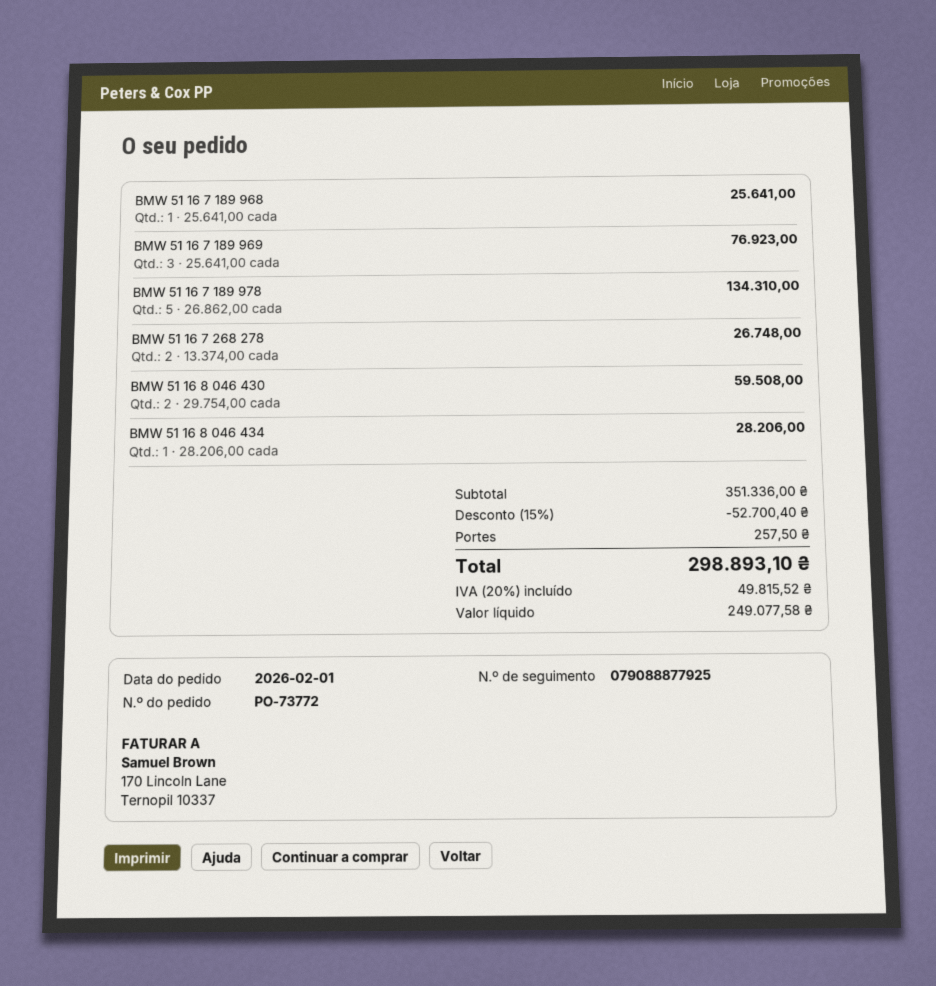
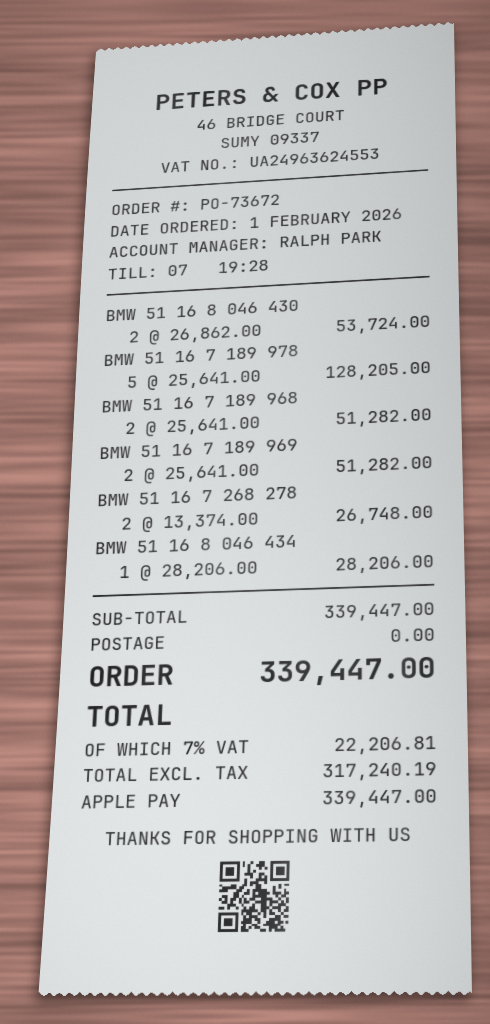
order number: PO-73772 -> PO-73672
BMW 51 16 7 189 968: 1 x 25641.00 = 25641.00 -> 2 x 25641.00 = 51282.00
BMW 51 16 7 189 969: 3 x 25641.00 = 76923.00 -> 2 x 25641.00 = 51282.00
BMW 51 16 7 189 978: 5 x 26862.00 = 134310.00 -> 5 x 25641.00 = 128205.00
BMW 51 16 8 046 430: 2 x 29754.00 = 59508.00 -> 2 x 26862.00 = 53724.00
subtotal: 351336.00 -> 339447.00
discount: 15% = 52700.40 -> none
shipping: 257.50 -> 0.00
net: 249077.58 -> 317240.19
tax: 20% = 49815.52 -> 7% = 22206.81
total: 298893.10 -> 339447.00

